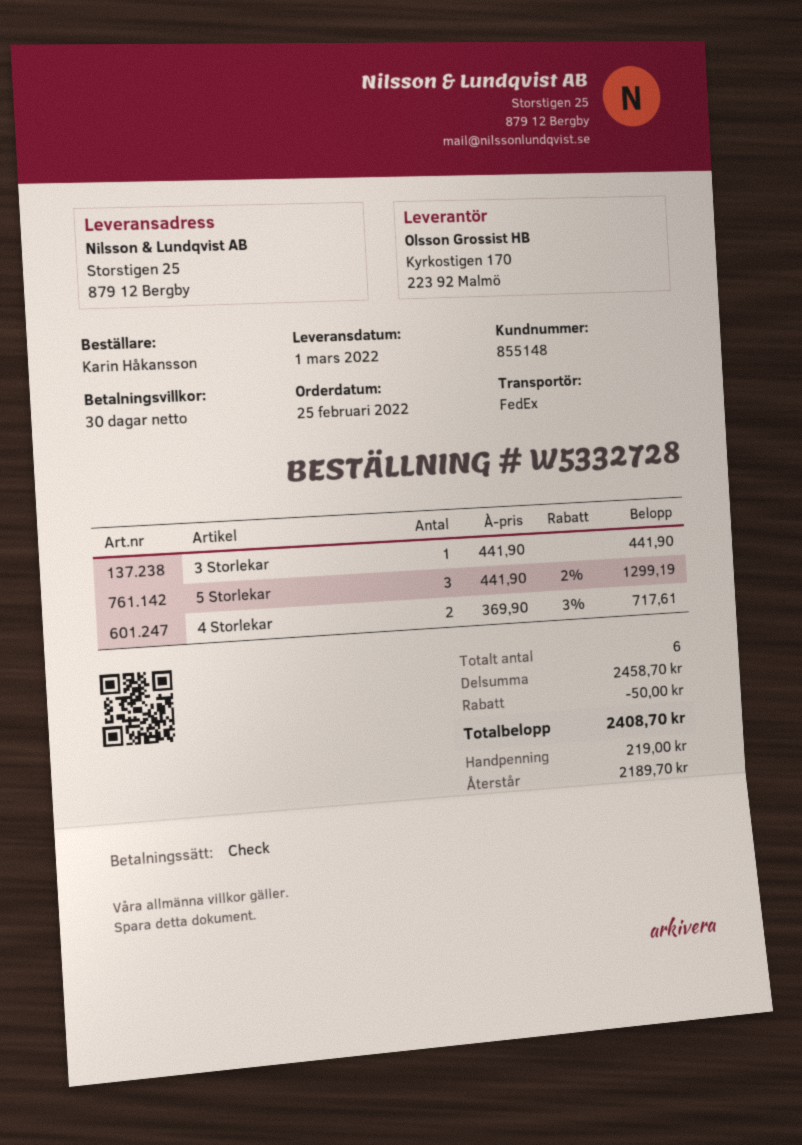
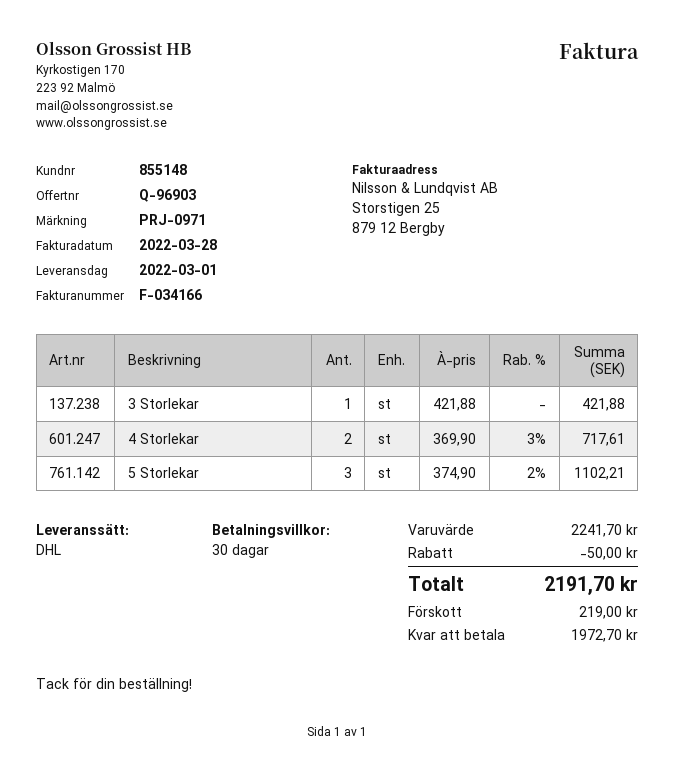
shipping method: FedEx -> DHL
3 Storlekar: 1 x 441.90 = 441.90 -> 1 x 421.88 = 421.88
5 Storlekar: 3 x 441.90 - 2% = 1299.19 -> 3 x 374.90 - 2% = 1102.21
subtotal: 2458.70 -> 2241.70
total: 2408.70 -> 2191.70
balance: 2189.70 -> 1972.70

